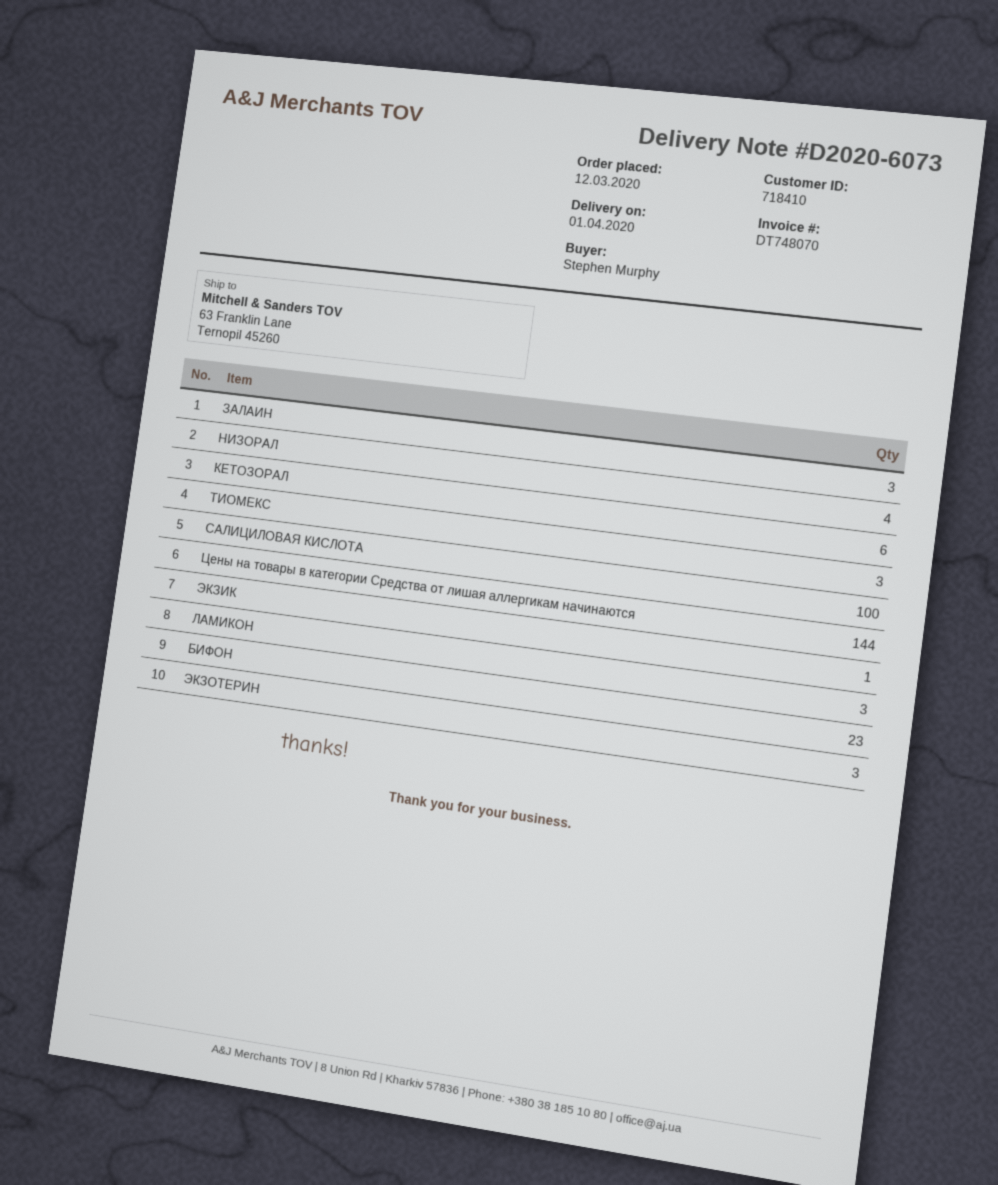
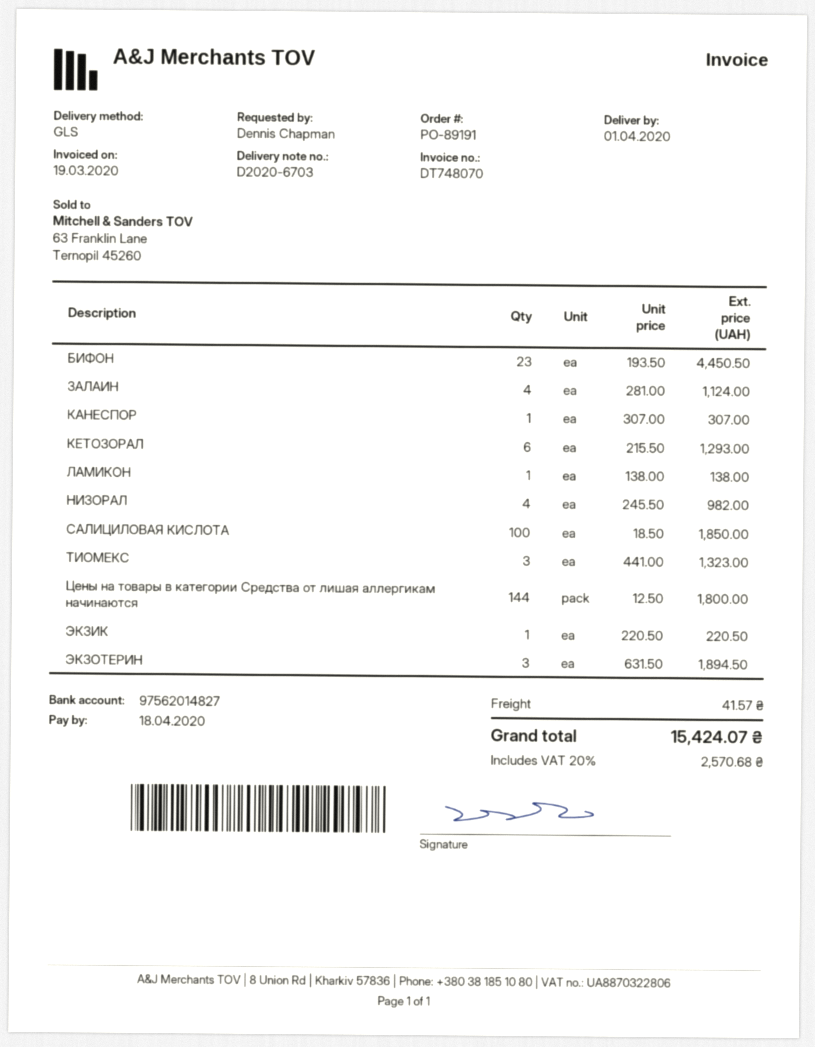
delivery note number: D2020-6073 -> D2020-6703
ordered by: Stephen Murphy -> Dennis Chapman
ЗАЛАИН: 3 -> 4
ЛАМИКОН: 3 -> 1
КАНЕСПОР: none -> 1

